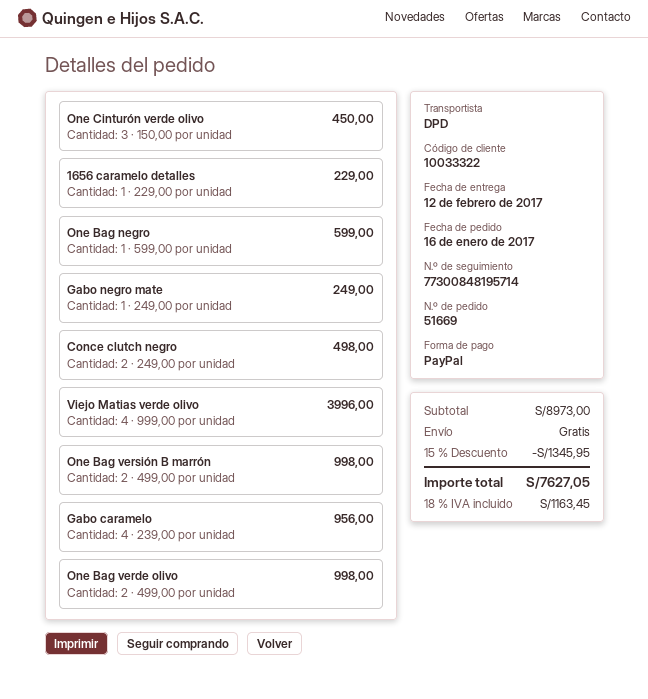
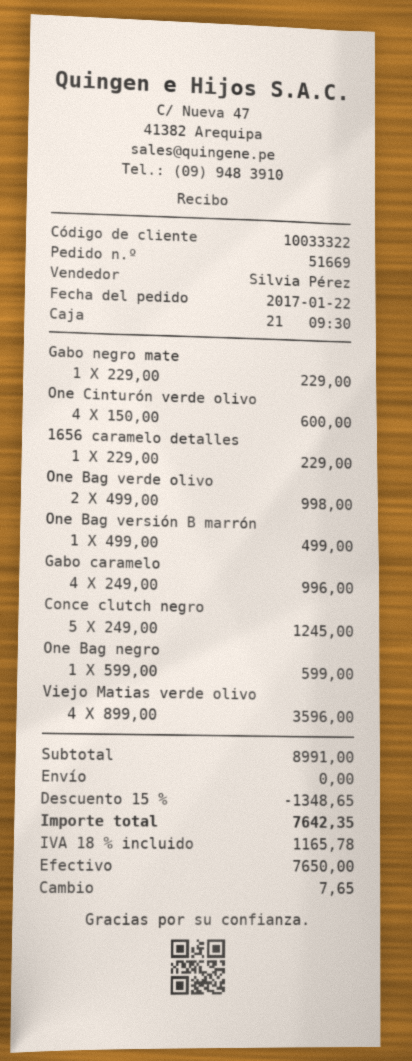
order date: 2017-01-16 -> 2017-01-22
payment method: PayPal -> cash
One Cinturón verde olivo: 3 x 150.00 = 450.00 -> 4 x 150.00 = 600.00
Gabo negro mate: 1 x 249.00 = 249.00 -> 1 x 229.00 = 229.00
Conce clutch negro: 2 x 249.00 = 498.00 -> 5 x 249.00 = 1245.00
Viejo Matias verde olivo: 4 x 999.00 = 3996.00 -> 4 x 899.00 = 3596.00
One Bag versión B marrón: 2 x 499.00 = 998.00 -> 1 x 499.00 = 499.00
Gabo caramelo: 4 x 239.00 = 956.00 -> 4 x 249.00 = 996.00
subtotal: 8973.00 -> 8991.00
discount: 15% = 1345.95 -> 15% = 1348.65
tax: 18% = 1163.45 -> 18% = 1165.78
total: 7627.05 -> 7642.35

